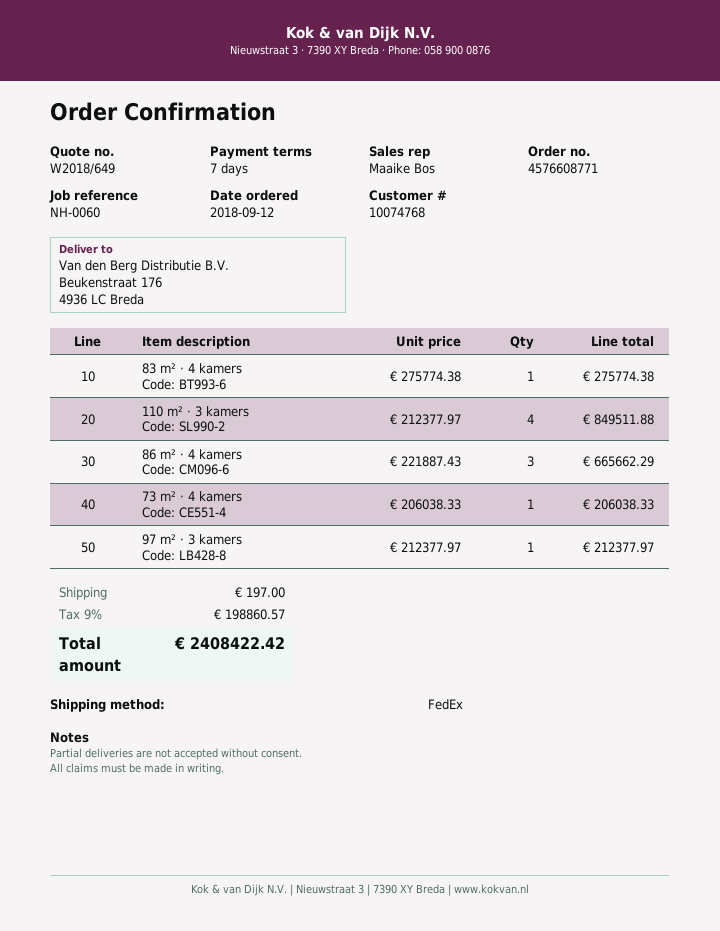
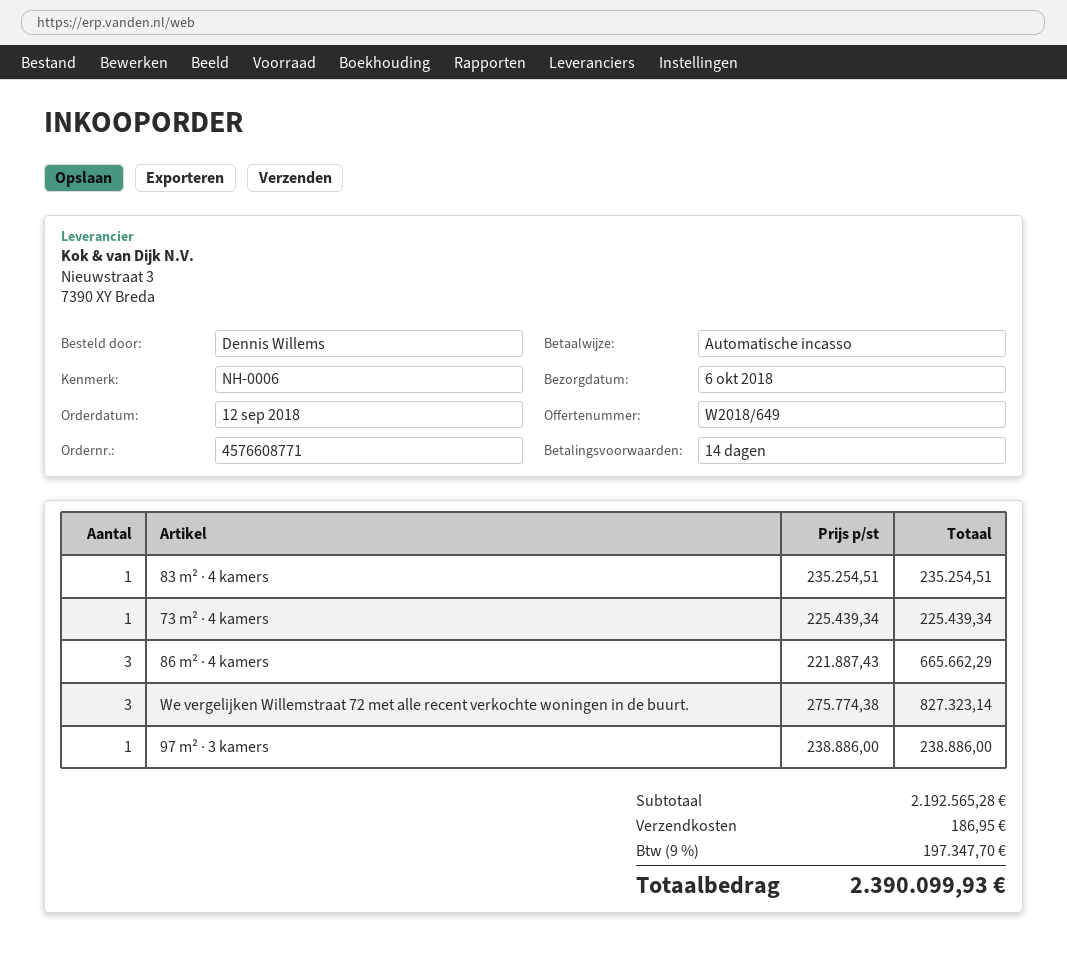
payment terms: 7 days -> 14 days
reference: NH-0060 -> NH-0006
83 m² · 4 kamers: 1 x 275774.38 = 275774.38 -> 1 x 235254.51 = 235254.51
110 m² · 3 kamers: 4 x 212377.97 = 849511.88 -> none
73 m² · 4 kamers: 1 x 206038.33 = 206038.33 -> 1 x 225439.34 = 225439.34
97 m² · 3 kamers: 1 x 212377.97 = 212377.97 -> 1 x 238886.00 = 238886.00
We vergelijken Willemstraat 72 met alle recent verkochte woningen in de buurt.: none -> 3 x 275774.38 = 827323.14
shipping: 197.00 -> 186.95
tax: 9% = 198860.57 -> 9% = 197347.70
total: 2408422.42 -> 2390099.93

